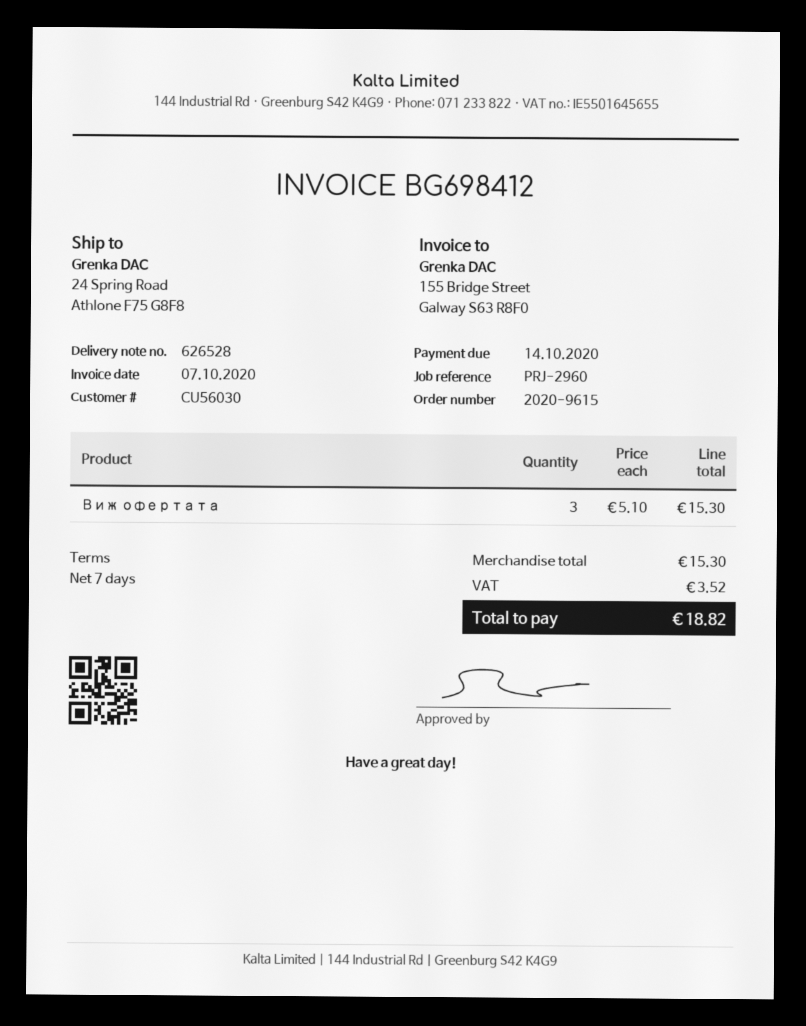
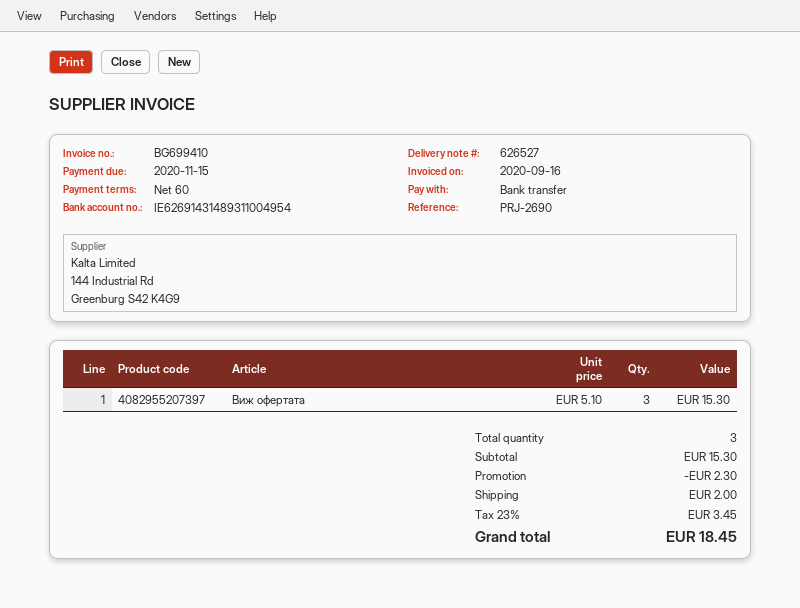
delivery note number: 626528 -> 626527
invoice number: BG698412 -> BG699410
invoice date: 2020-10-07 -> 2020-09-16
payment terms: 7 days -> 60 days
due date: 2020-10-14 -> 2020-11-15
reference: PRJ-2960 -> PRJ-2690
discount: none -> 2.30
shipping: none -> 2.00
tax: 3.52 -> 3.45
total: 18.82 -> 18.45

